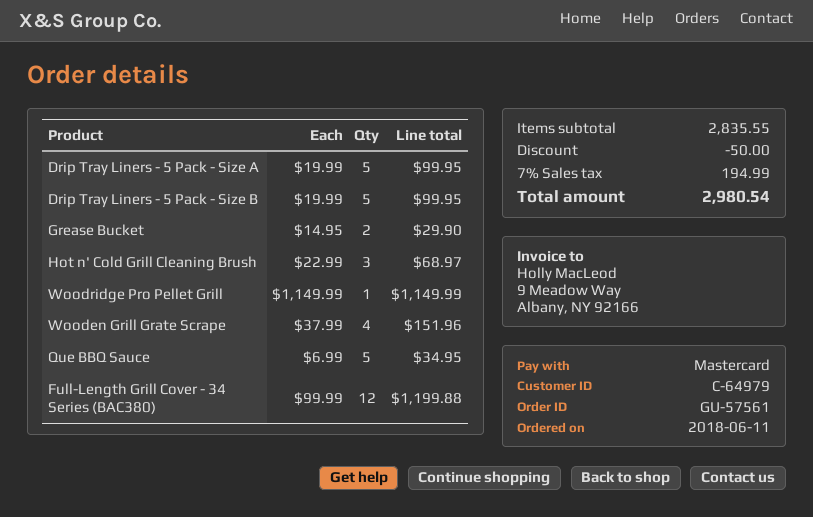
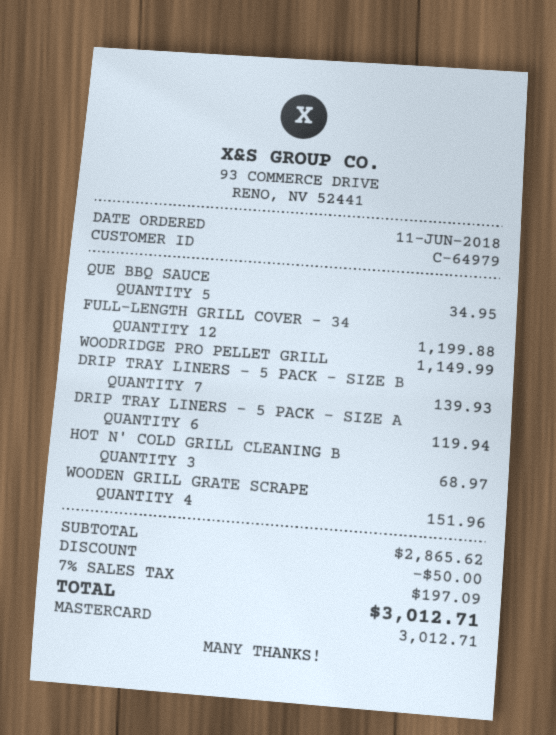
Drip Tray Liners - 5 Pack - Size A: 5 for 99.95 -> 6 for 119.94
Drip Tray Liners - 5 Pack - Size B: 5 for 99.95 -> 7 for 139.93
Grease Bucket: 2 for 29.90 -> none
subtotal: 2835.55 -> 2865.62
tax: 7% = 194.99 -> 7% = 197.09
total: 2980.54 -> 3012.71

